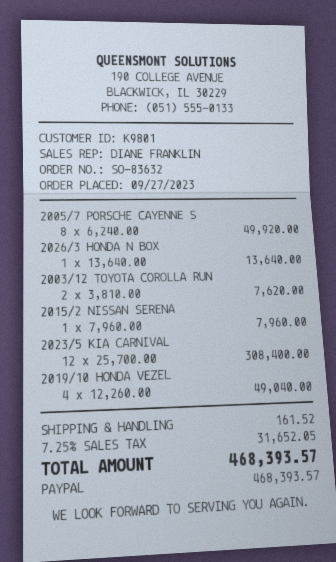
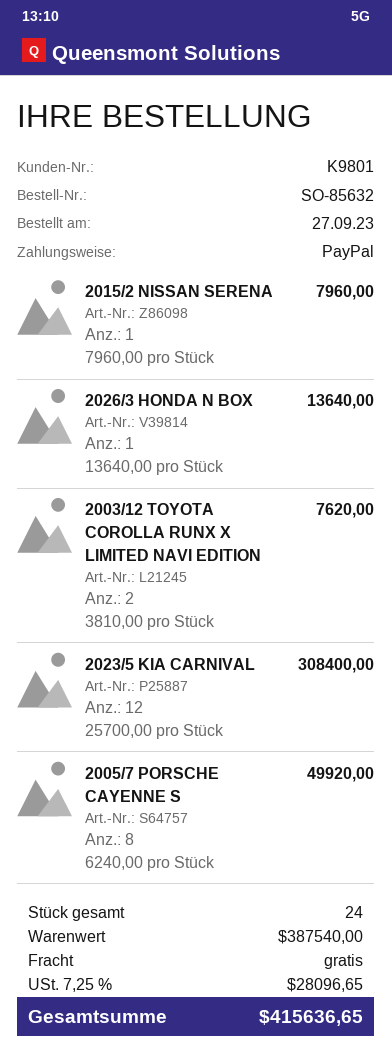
order number: SO-83632 -> SO-85632
2019/10 HONDA VEZEL: 4 x 12260.00 = 49040.00 -> none
shipping: 161.52 -> 0.00
tax: 7.25% = 31652.05 -> 7.25% = 28096.65
total: 468393.57 -> 415636.65

